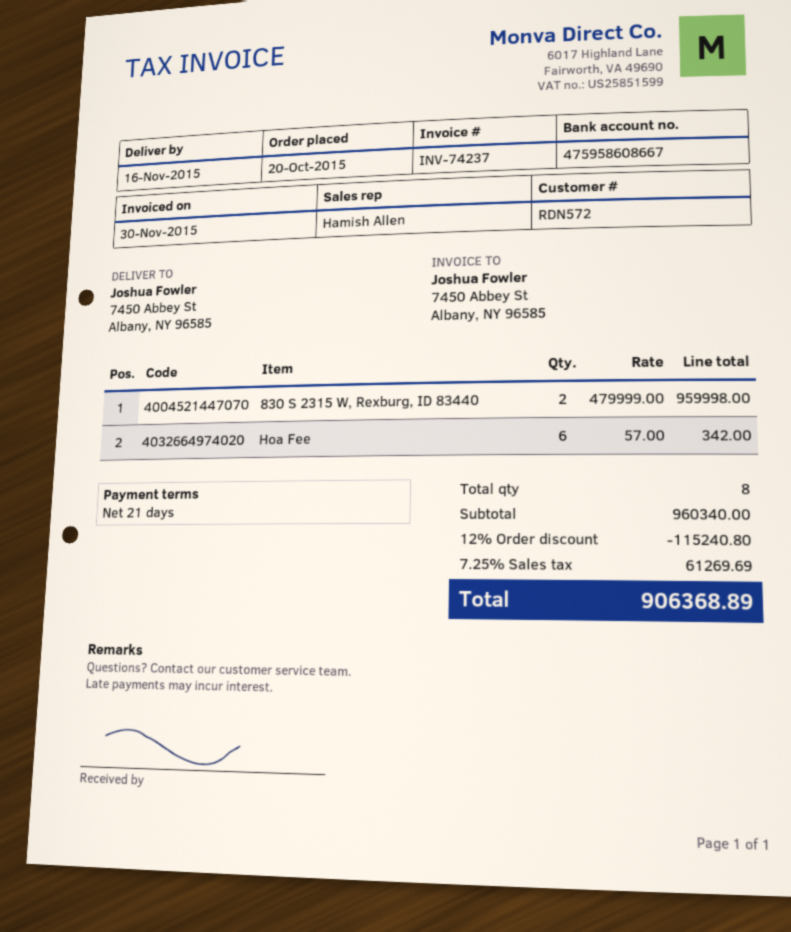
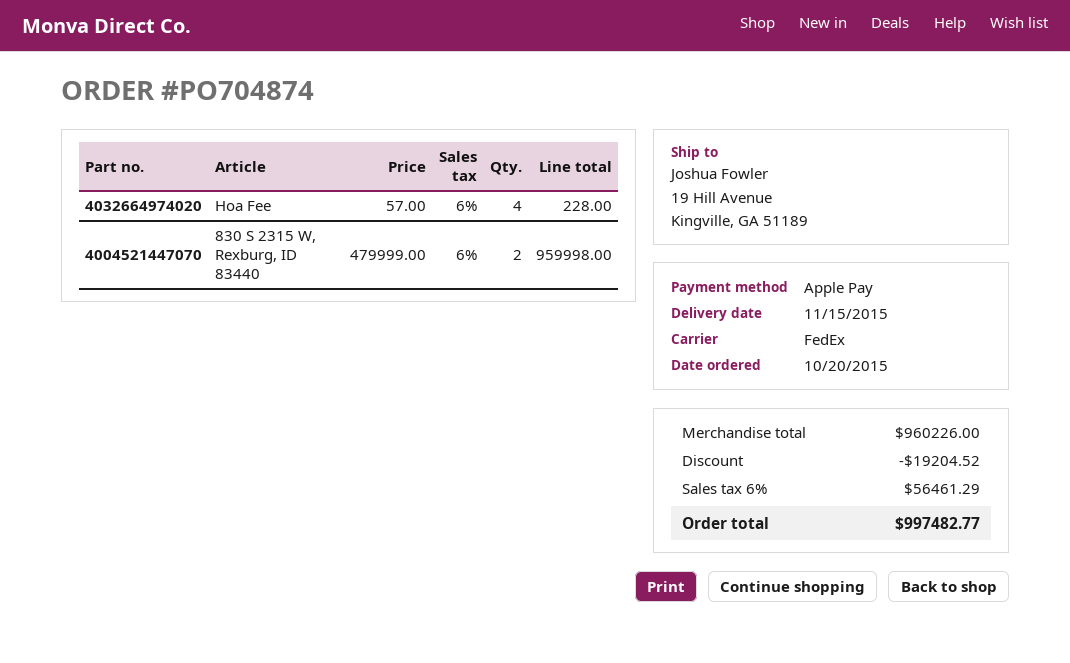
delivery date: 2015-11-16 -> 2015-11-15
ship to: 7450 Abbey St, Albany, NY 96585 -> 19 Hill Avenue, Kingville, GA 51189
Hoa Fee: 6 x 57.00 = 342.00 -> 4 x 57.00 = 228.00
subtotal: 960340.00 -> 960226.00
discount: 115240.80 -> 19204.52
tax: 7.25% = 61269.69 -> 6% = 56461.29
total: 906368.89 -> 997482.77

